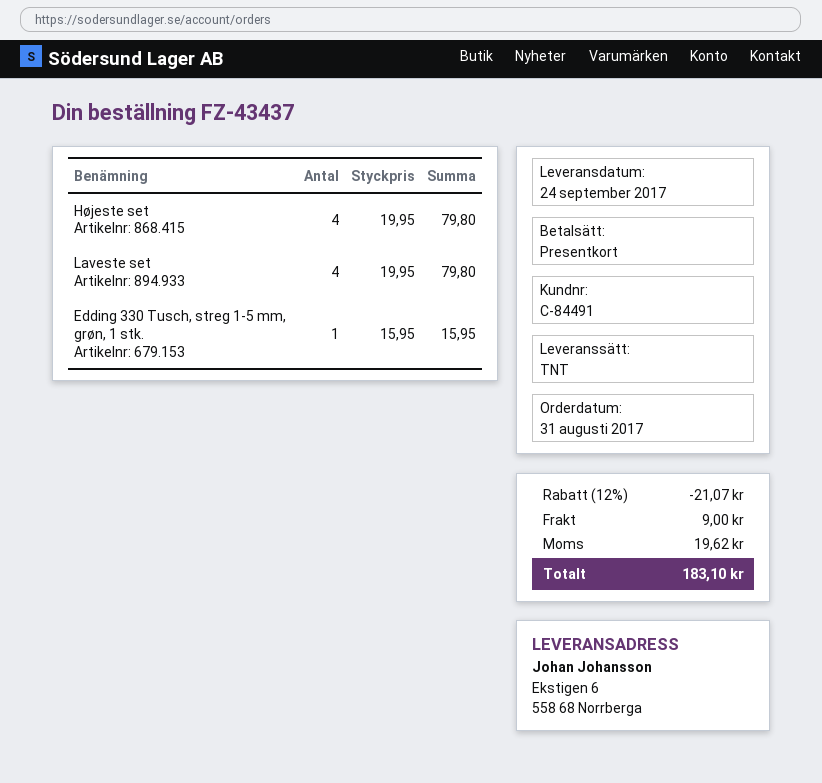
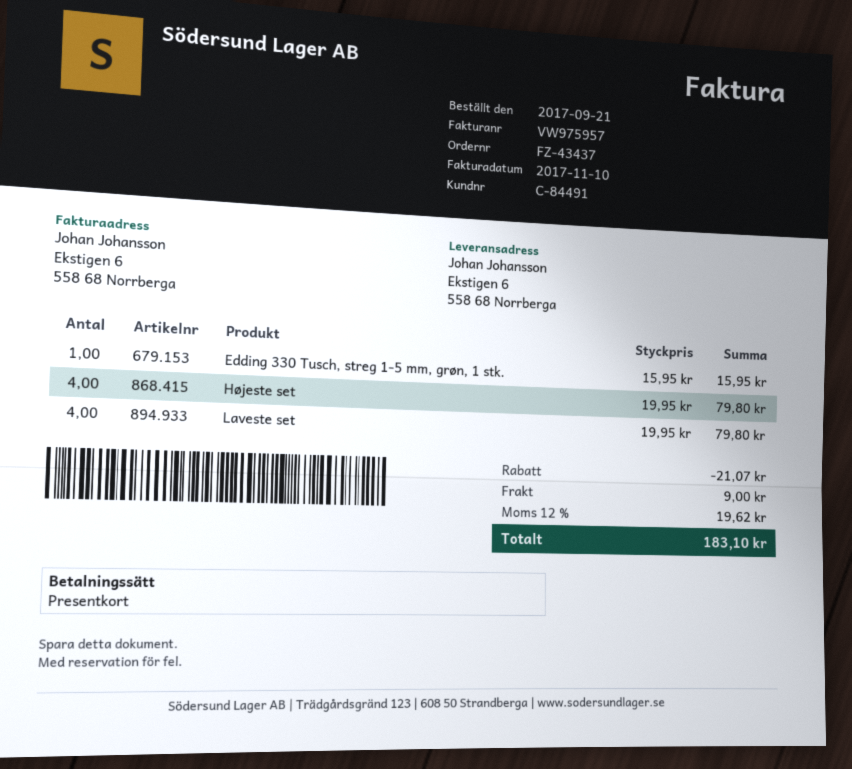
order date: 2017-08-31 -> 2017-09-21

